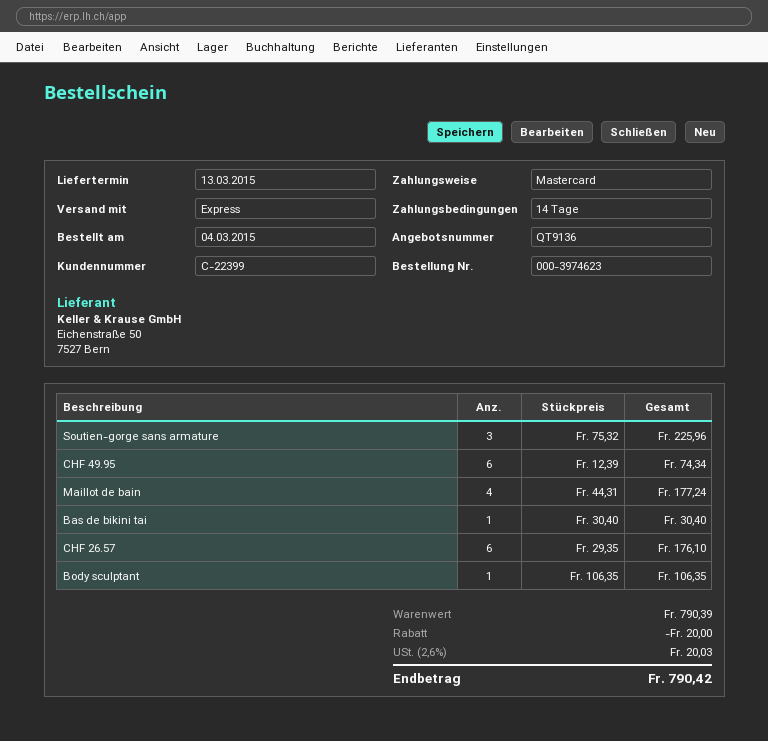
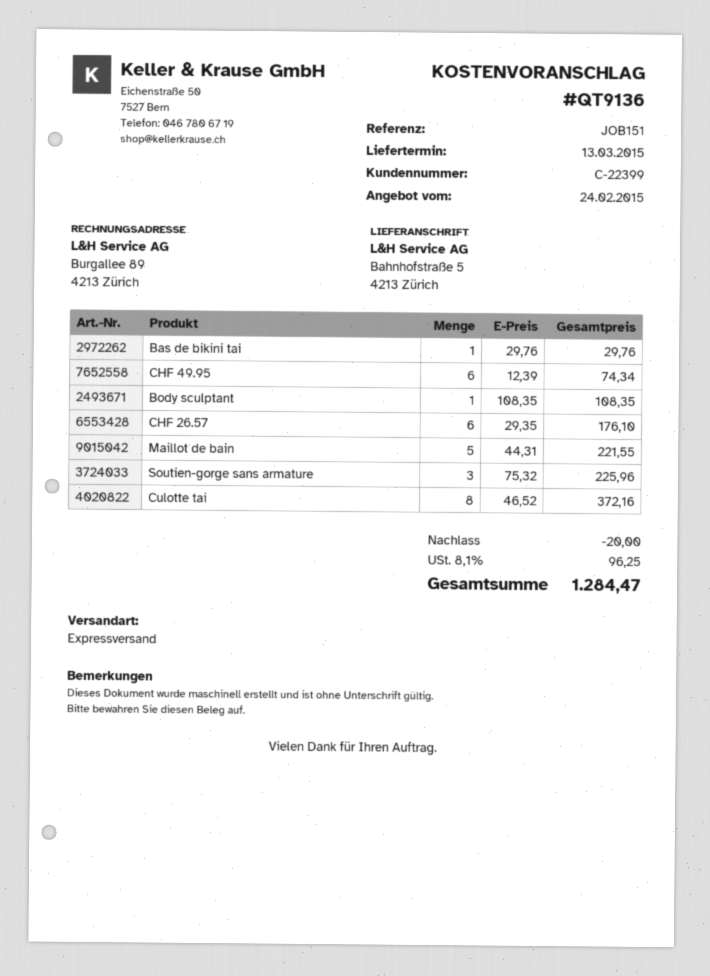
Maillot de bain: 4 x 44.31 = 177.24 -> 5 x 44.31 = 221.55
Bas de bikini tai: 1 x 30.40 = 30.40 -> 1 x 29.76 = 29.76
Body sculptant: 1 x 106.35 = 106.35 -> 1 x 108.35 = 108.35
Culotte tai: none -> 8 x 46.52 = 372.16
tax: 2.6% = 20.03 -> 8.1% = 96.25
total: 790.42 -> 1284.47

